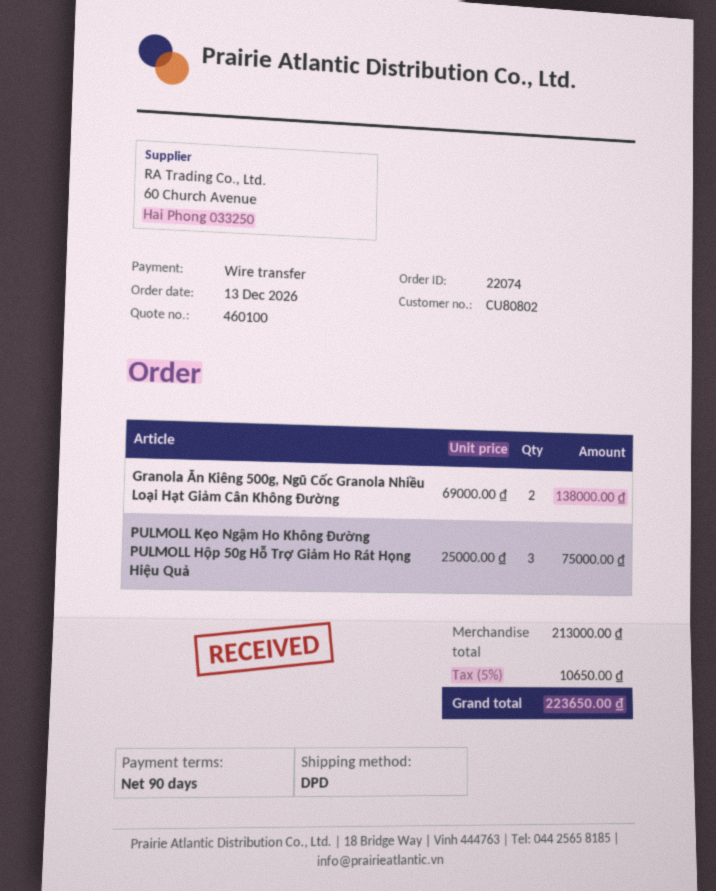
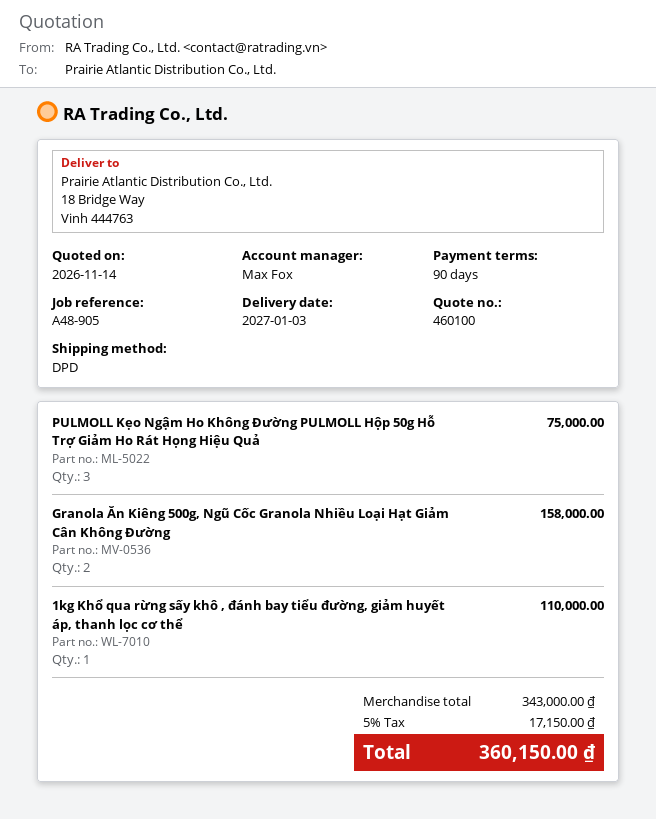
Granola Ăn Kiêng 500g, Ngũ Cốc Granola Nhiều Loại Hạt Giảm Cân Không Đường: 2 for 138000.00 -> 2 for 158000.00
1kg Khổ qua rừng sấy khô , đánh bay tiểu đường, giảm huyết áp, thanh lọc cơ thể: none -> 1 for 110000.00
subtotal: 213000.00 -> 343000.00
tax: 5% = 10650.00 -> 5% = 17150.00
total: 223650.00 -> 360150.00

